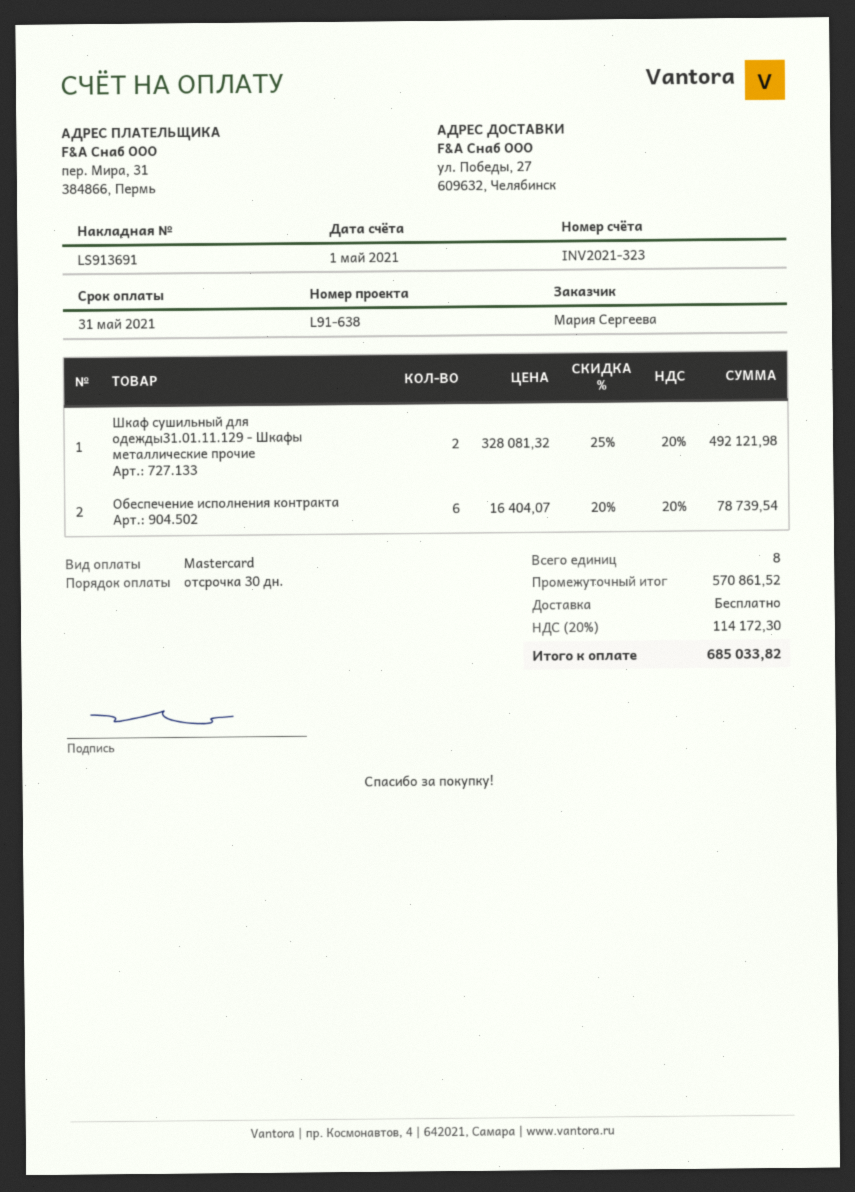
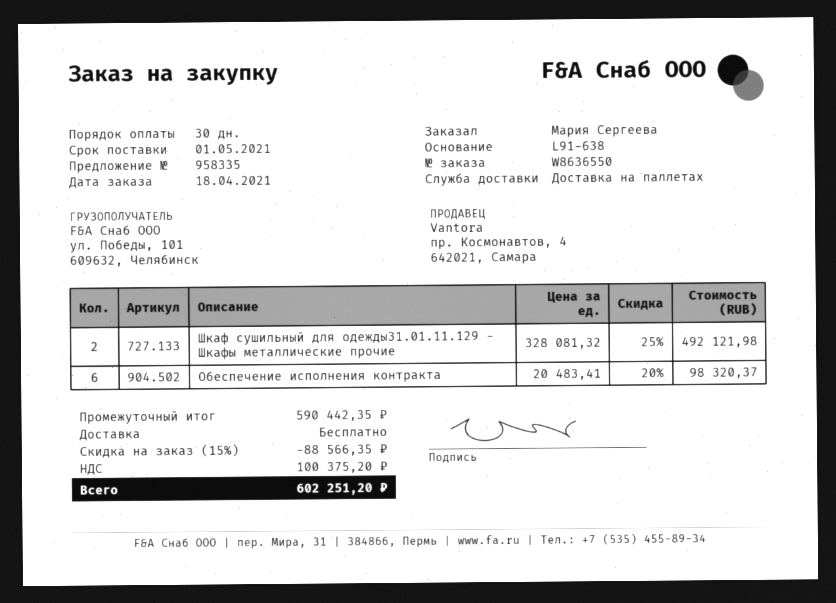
ship to: ул. Победы, 27, 609632, Челябинск -> ул. Победы, 101, 609632, Челябинск
Обеспечение исполнения контракта: 6 x 16404.07 - 20% = 78739.54 -> 6 x 20483.41 - 20% = 98320.37
subtotal: 570861.52 -> 590442.35
discount: none -> 15% = 88566.35
tax: 114172.30 -> 100375.20
total: 685033.82 -> 602251.20

